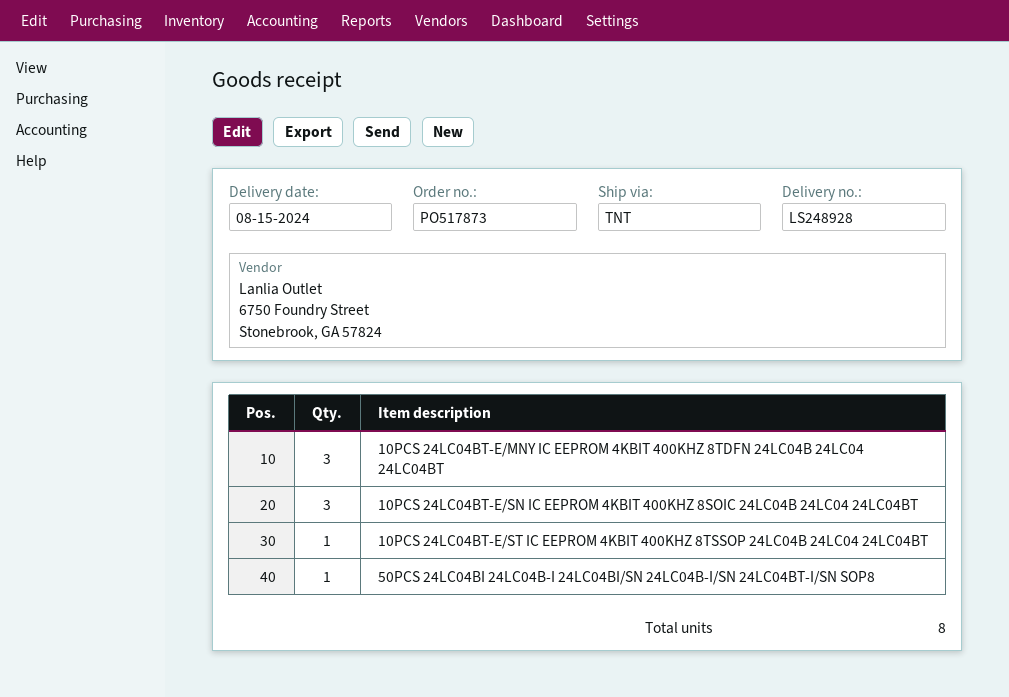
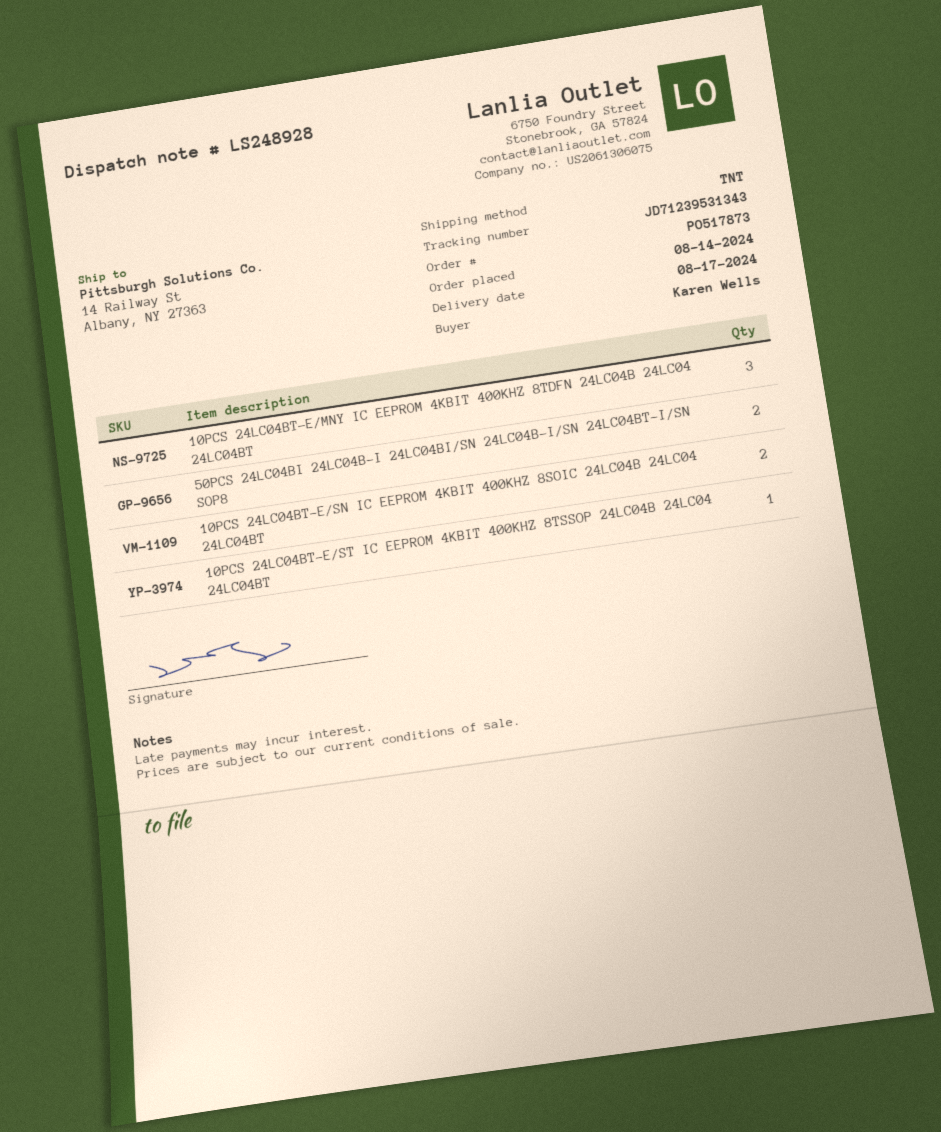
delivery date: 2024-08-15 -> 2024-08-17
10PCS 24LC04BT-E/SN IC EEPROM 4KBIT 400KHZ 8SOIC 24LC04B 24LC04 24LC04BT: 3 -> 2
50PCS 24LC04BI 24LC04B-I 24LC04BI/SN 24LC04B-I/SN 24LC04BT-I/SN SOP8: 1 -> 2

